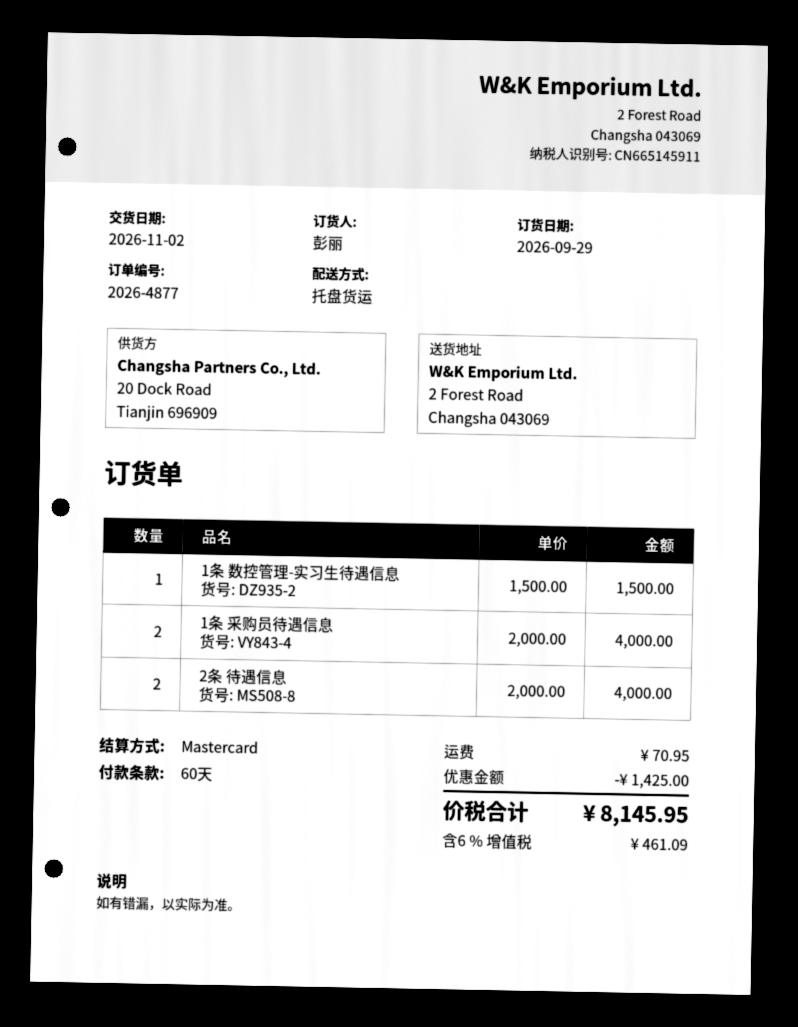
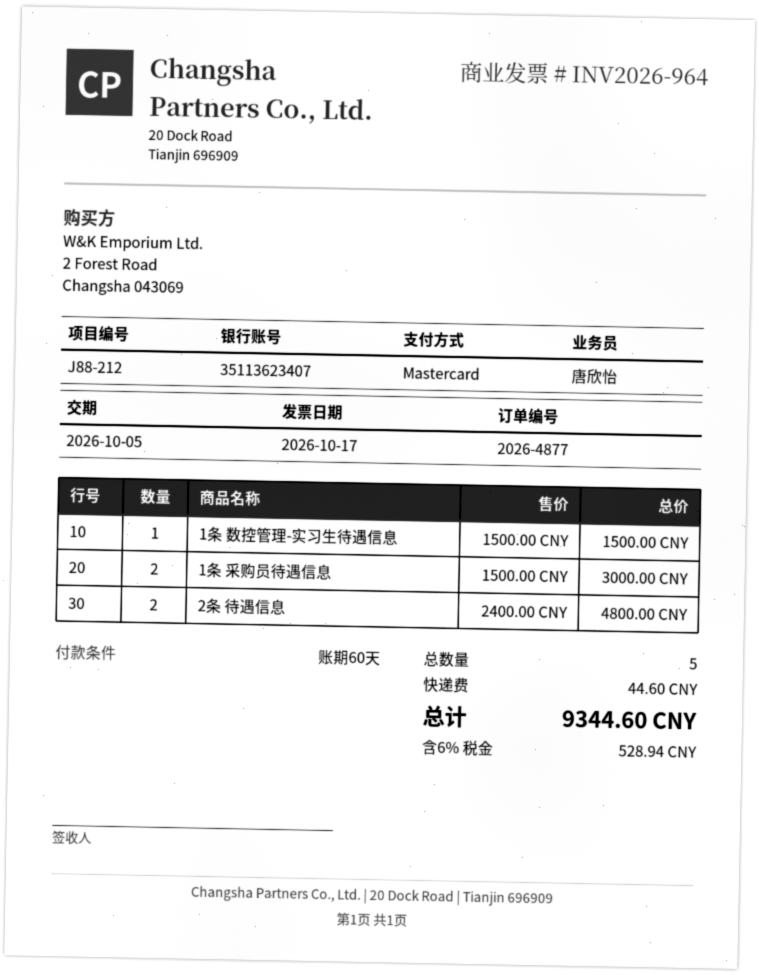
delivery date: 2026-11-02 -> 2026-10-05
1条 采购员待遇信息: 2 x 2000.00 = 4000.00 -> 2 x 1500.00 = 3000.00
2条 待遇信息: 2 x 2000.00 = 4000.00 -> 2 x 2400.00 = 4800.00
discount: 1425.00 -> none
shipping: 70.95 -> 44.60
tax: 6% = 461.09 -> 6% = 528.94
total: 8145.95 -> 9344.60

